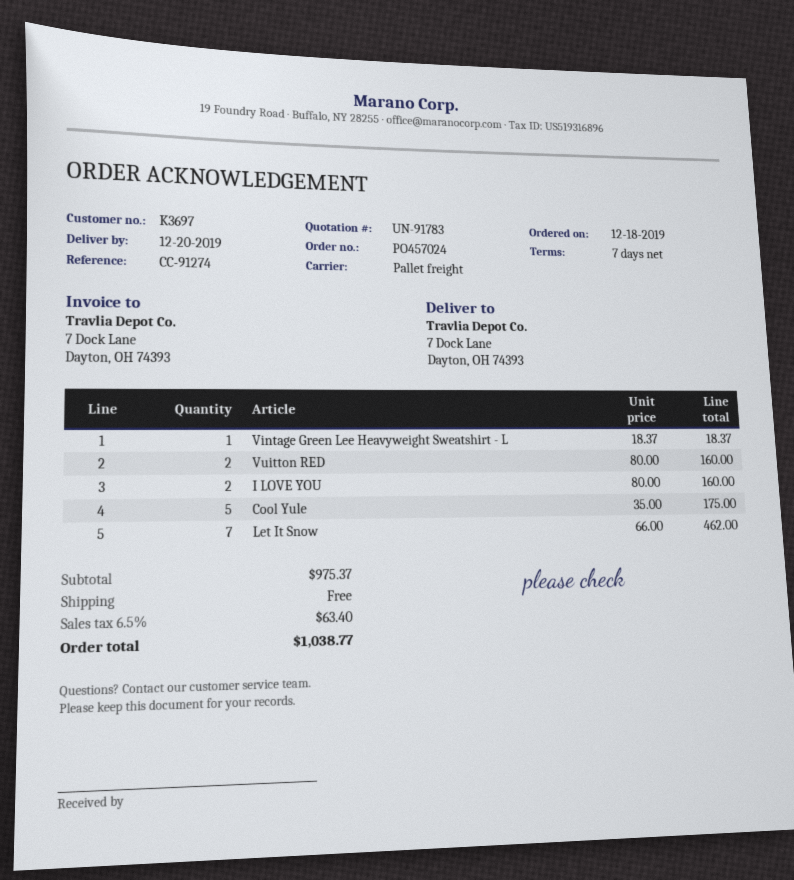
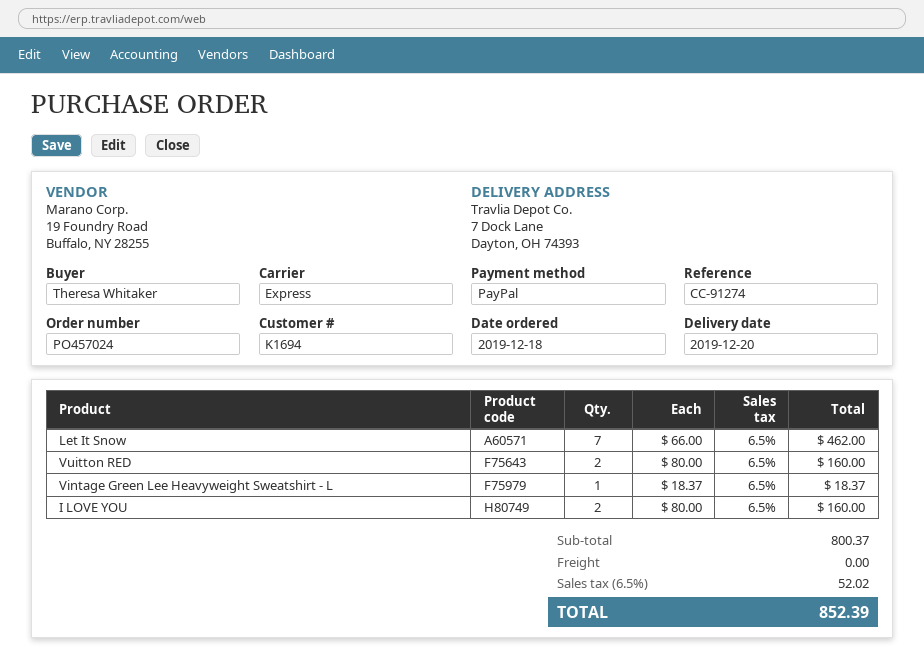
customer number: K3697 -> K1694
shipping method: pallet freight -> express
Cool Yule: 5 x 35.00 = 175.00 -> none
subtotal: 975.37 -> 800.37
tax: 6.5% = 63.40 -> 6.5% = 52.02
total: 1038.77 -> 852.39

